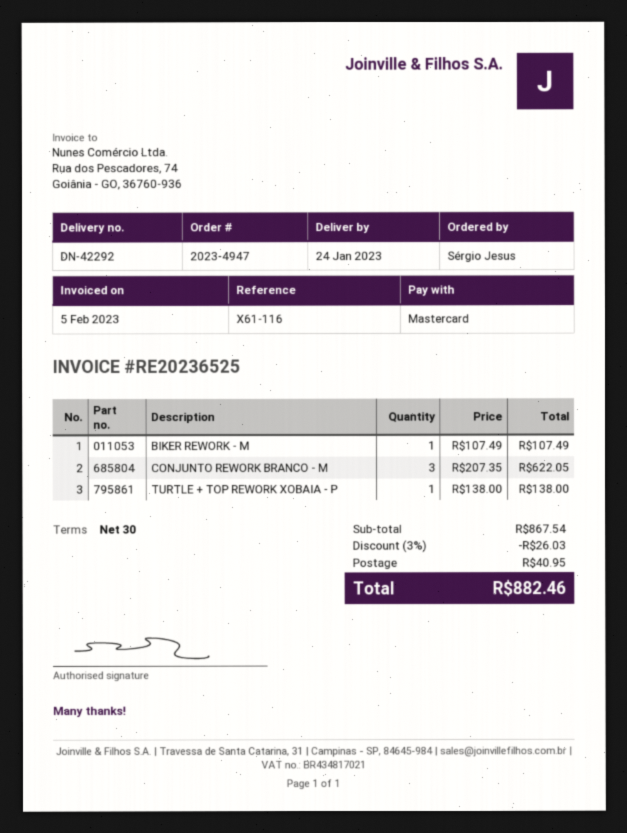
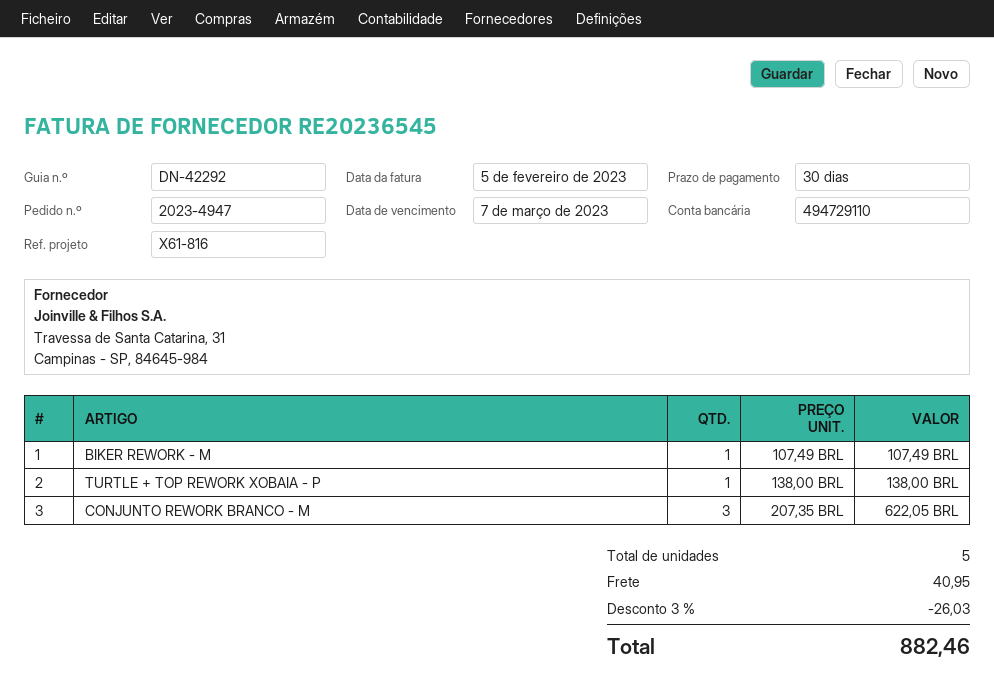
invoice number: RE20236525 -> RE20236545
reference: X61-116 -> X61-816

